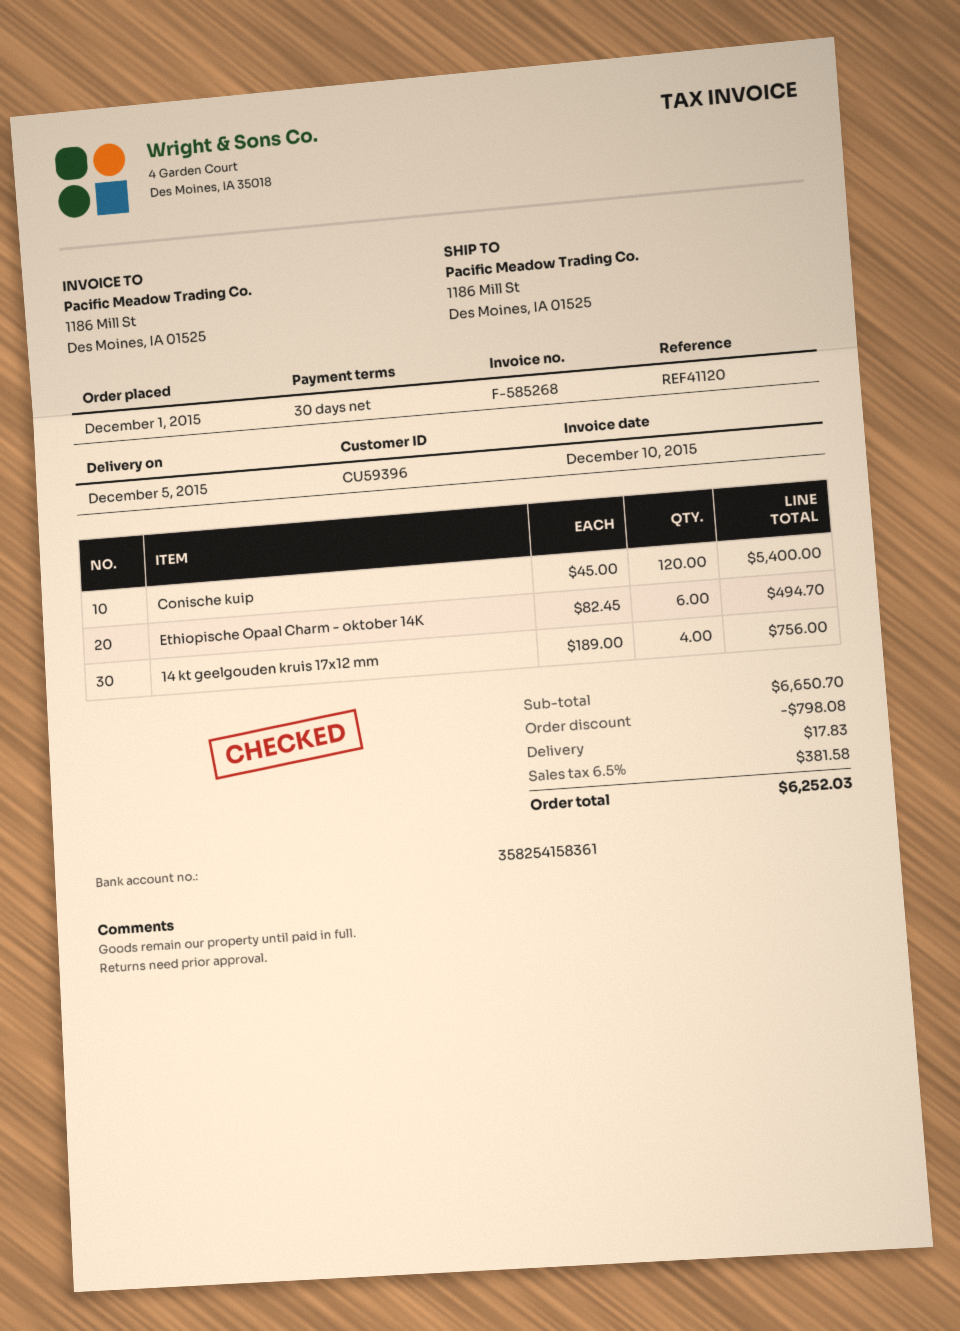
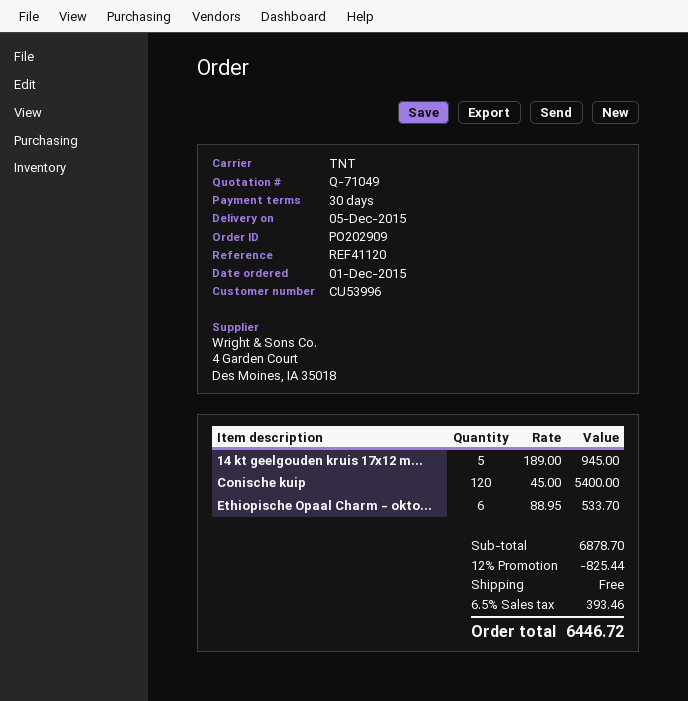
customer number: CU59396 -> CU53996
Ethiopische Opaal Charm - oktober 14K: 6 x 82.45 = 494.70 -> 6 x 88.95 = 533.70
14 kt geelgouden kruis 17x12 mm: 4 x 189.00 = 756.00 -> 5 x 189.00 = 945.00
subtotal: 6650.70 -> 6878.70
discount: 798.08 -> 825.44
shipping: 17.83 -> 0.00
tax: 6.5% = 381.58 -> 6.5% = 393.46
total: 6252.03 -> 6446.72

